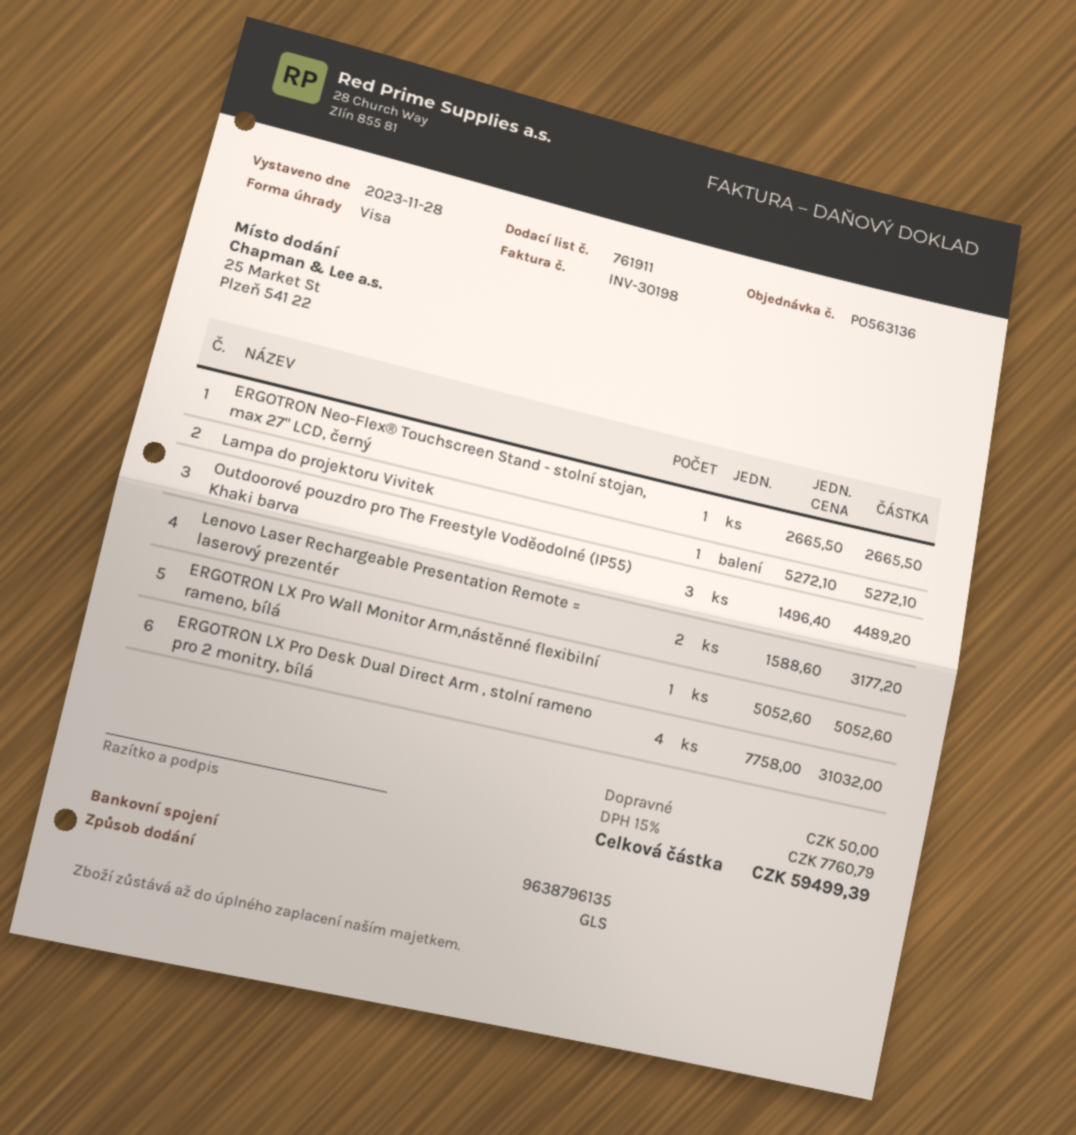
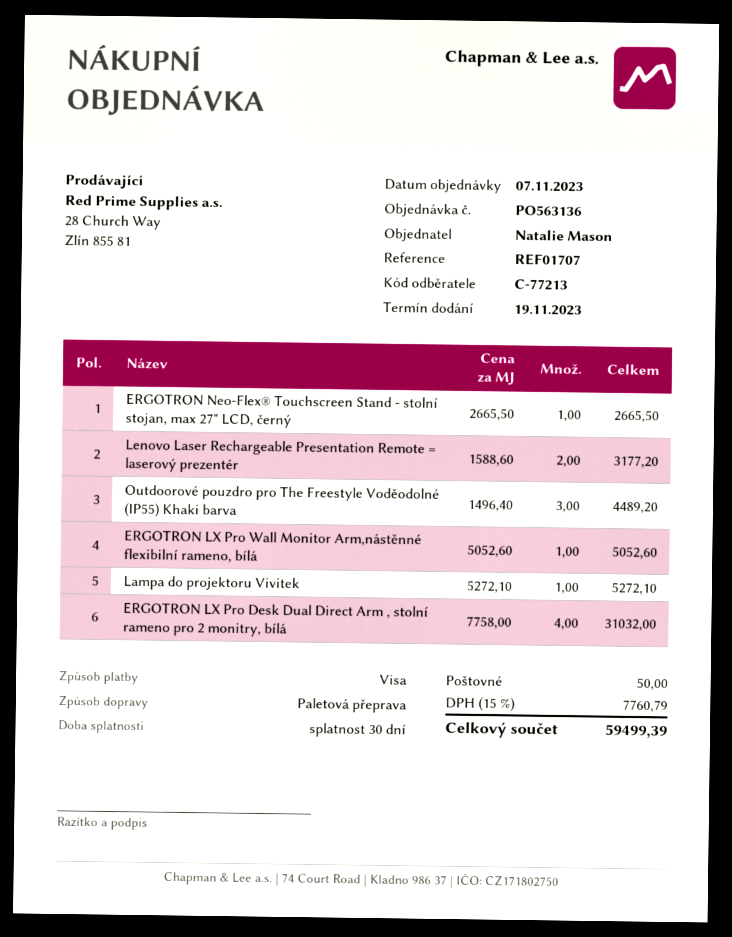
shipping method: GLS -> pallet freight

